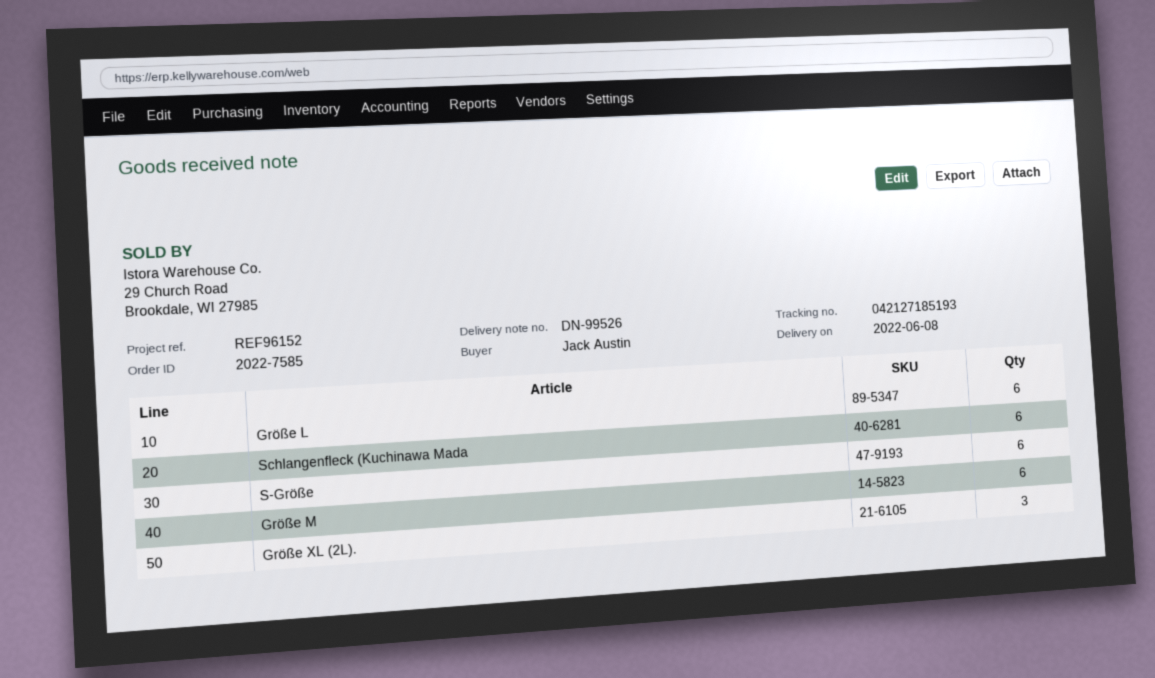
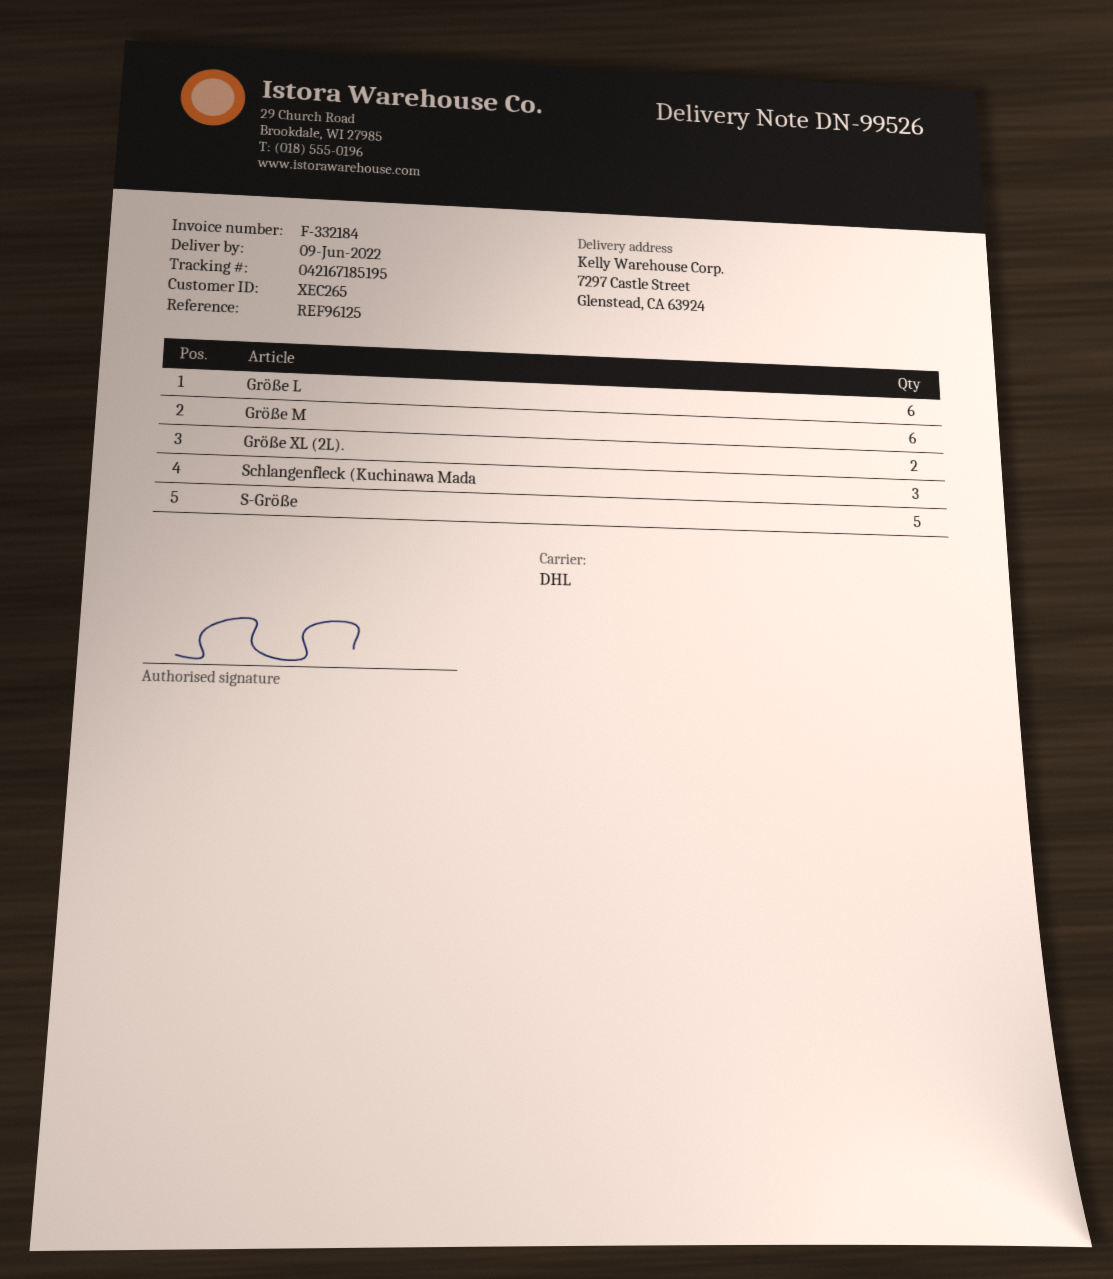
delivery date: 2022-06-08 -> 2022-06-09
reference: REF96152 -> REF96125
tracking number: 042127185193 -> 042167185195
Schlangenfleck (Kuchinawa Mada: 6 -> 3
S-Größe: 6 -> 5
Größe XL (2L).: 3 -> 2

